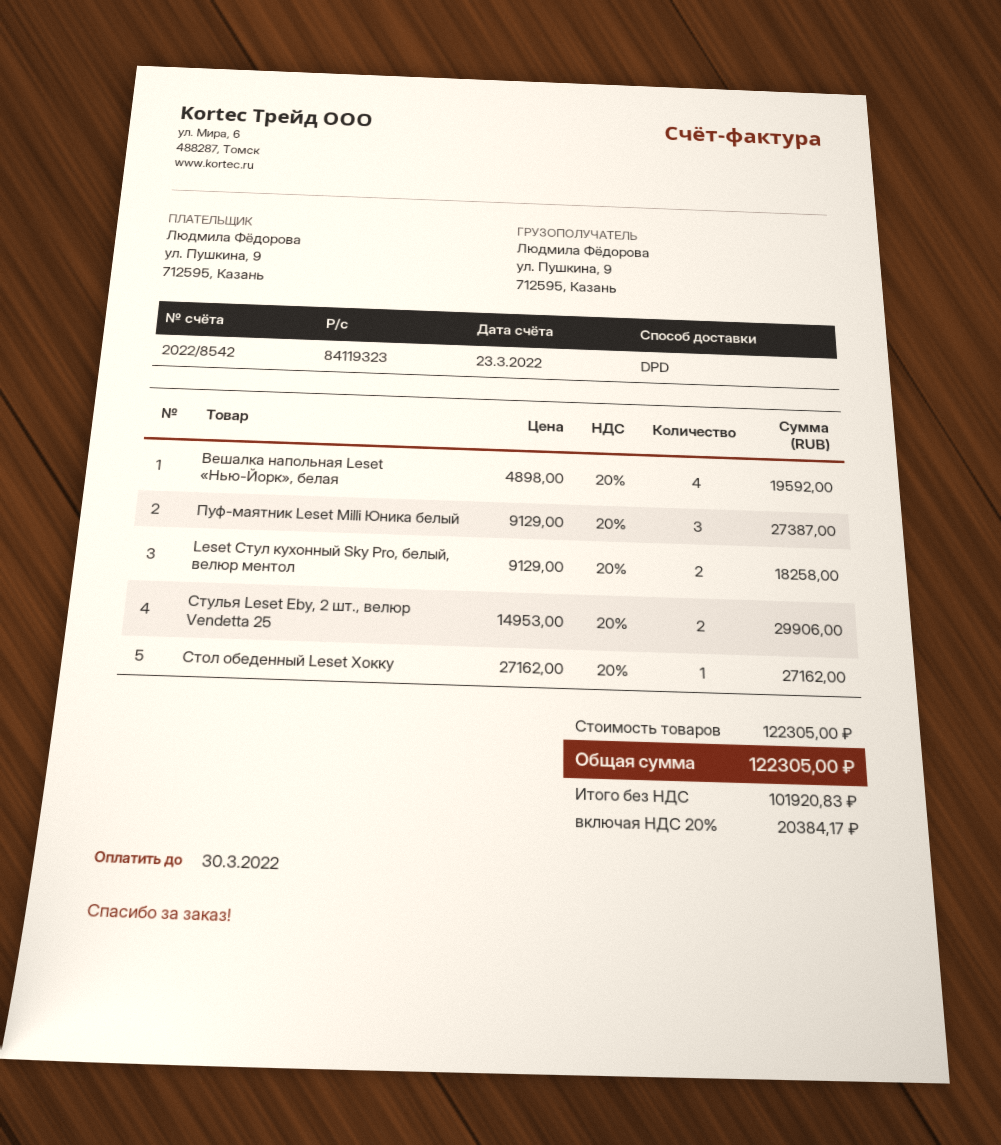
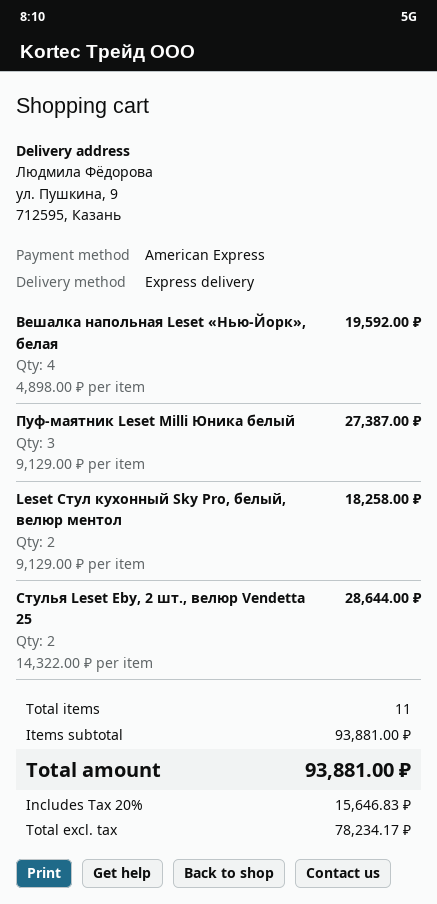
shipping method: DPD -> express
Стулья Leset Eby, 2 шт., велюр Vendetta 25: 2 x 14953.00 = 29906.00 -> 2 x 14322.00 = 28644.00
Стол обеденный Leset Хокку: 1 x 27162.00 = 27162.00 -> none
subtotal: 122305.00 -> 93881.00
net: 101920.83 -> 78234.17
tax: 20% = 20384.17 -> 20% = 15646.83
total: 122305.00 -> 93881.00

